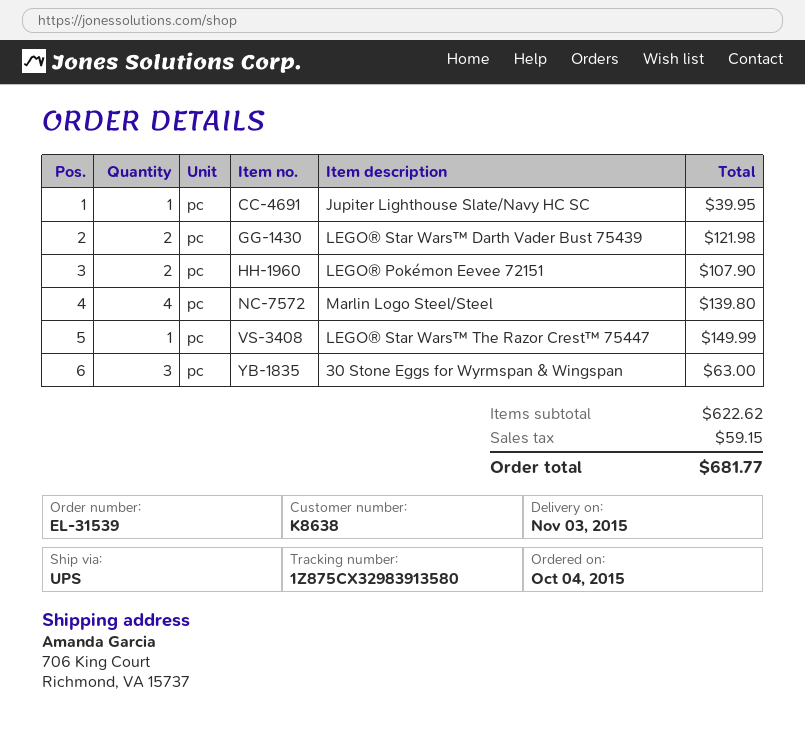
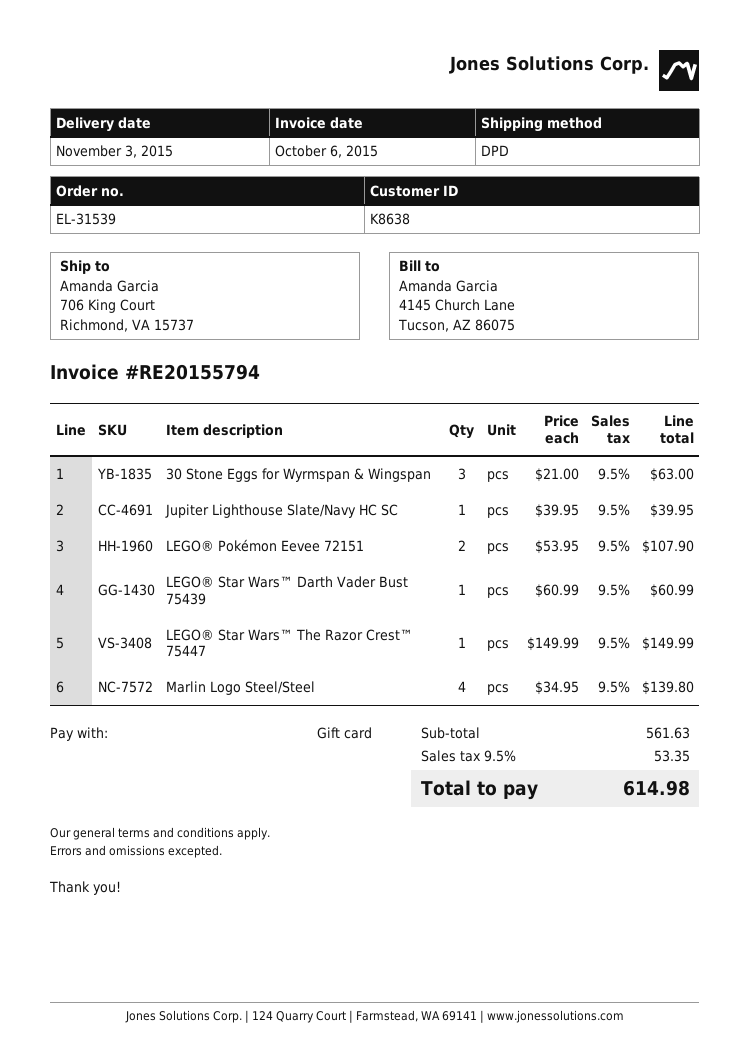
shipping method: UPS -> DPD
LEGO® Star Wars™ Darth Vader Bust 75439: 2 for 121.98 -> 1 for 60.99
subtotal: 622.62 -> 561.63
tax: 59.15 -> 53.35
total: 681.77 -> 614.98

